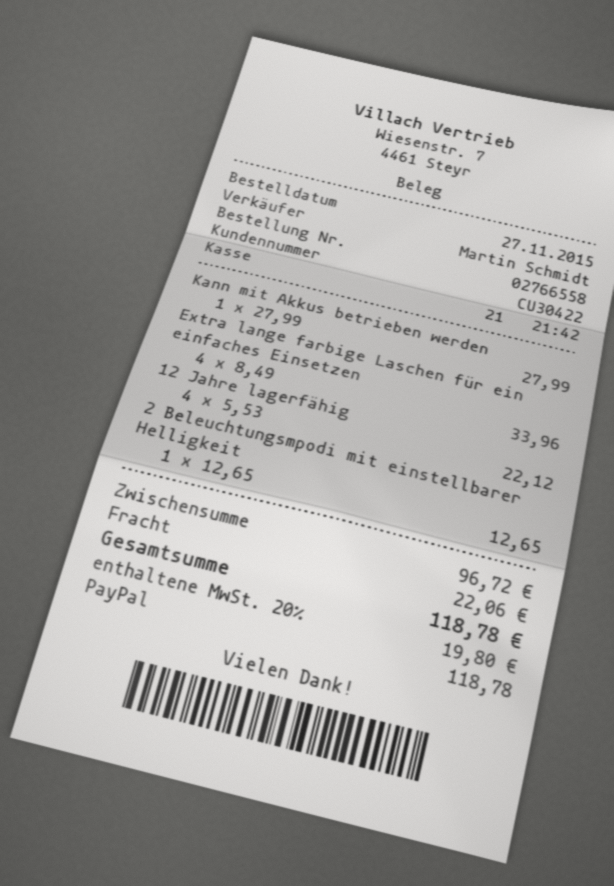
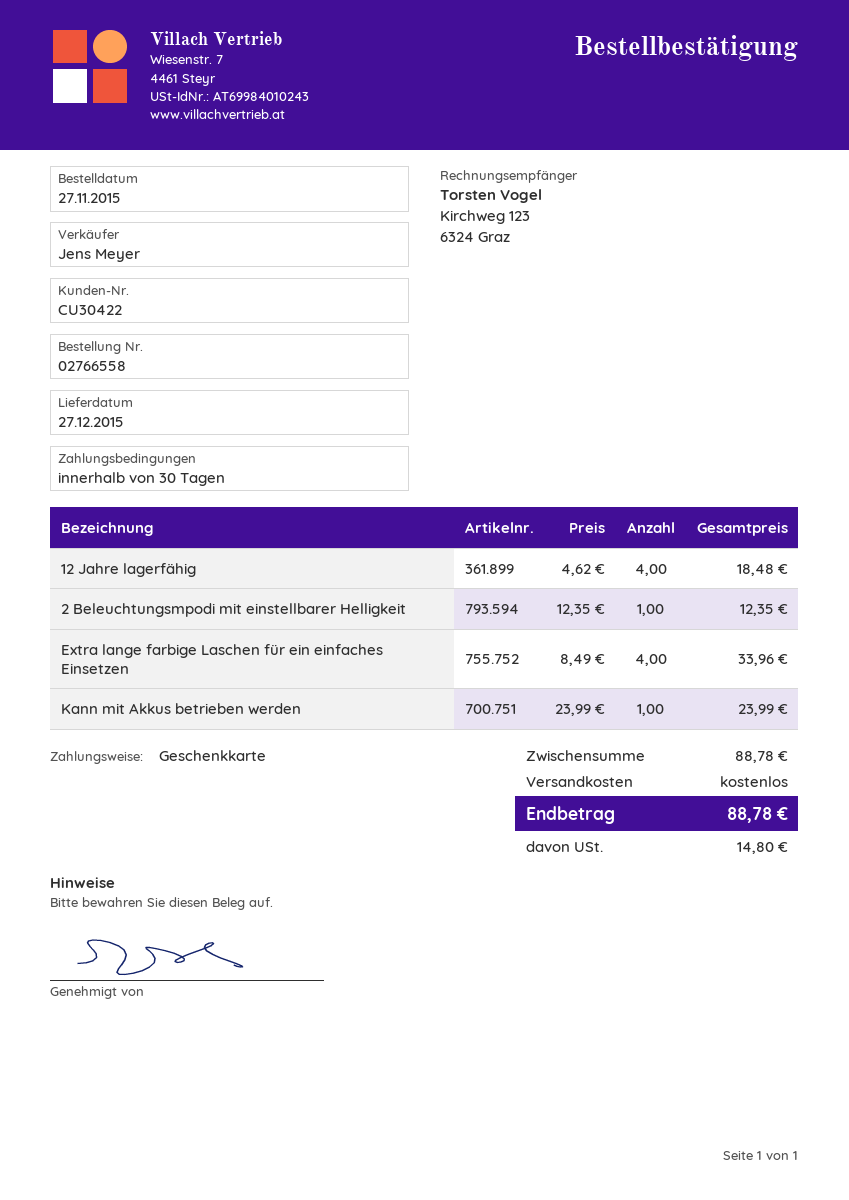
sales rep: Martin Schmidt -> Jens Meyer
payment method: PayPal -> gift card
Kann mit Akkus betrieben werden: 1 x 27.99 = 27.99 -> 1 x 23.99 = 23.99
12 Jahre lagerfähig: 4 x 5.53 = 22.12 -> 4 x 4.62 = 18.48
2 Beleuchtungsmpodi mit einstellbarer Helligkeit: 1 x 12.65 = 12.65 -> 1 x 12.35 = 12.35
subtotal: 96.72 -> 88.78
shipping: 22.06 -> 0.00
tax: 19.80 -> 14.80
total: 118.78 -> 88.78

